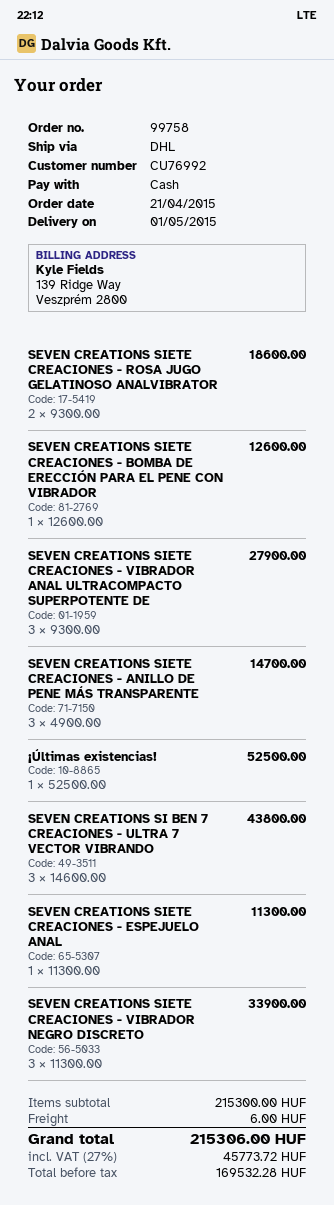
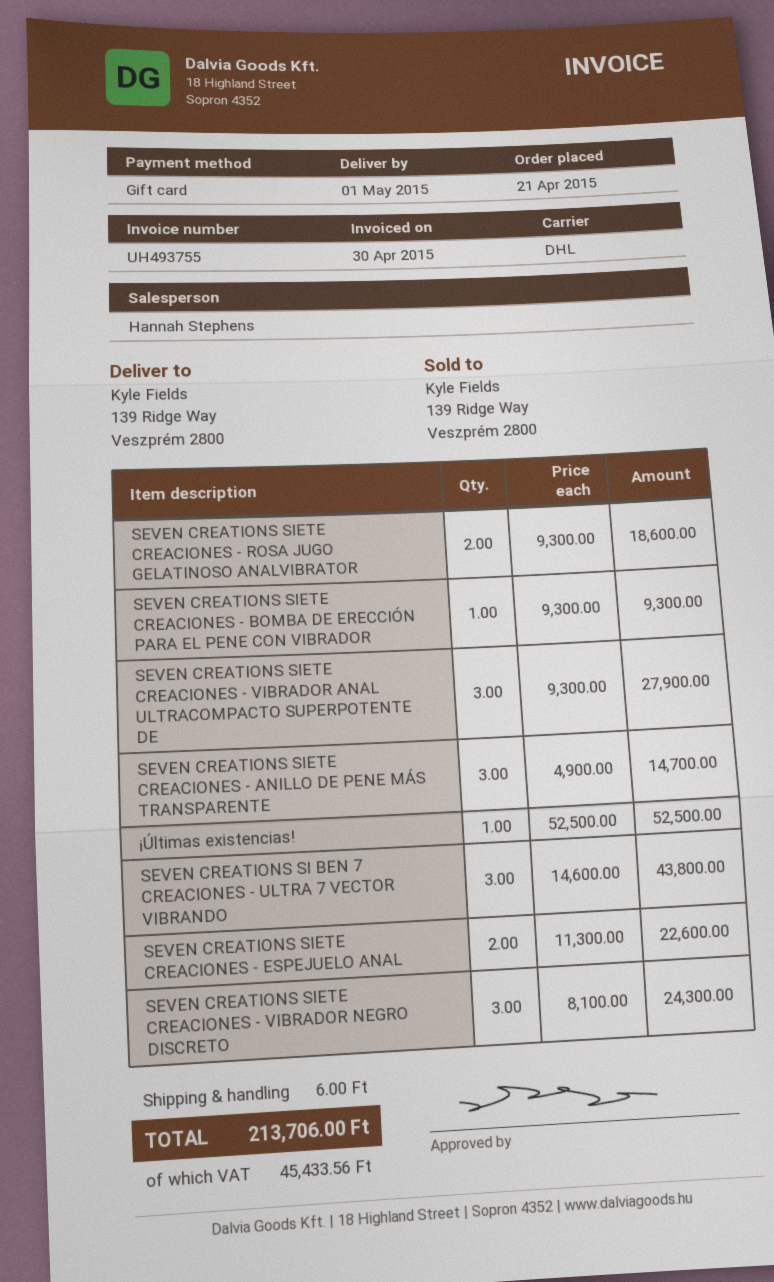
payment method: cash -> gift card
SEVEN CREATIONS SIETE CREACIONES - BOMBA DE ERECCIÓN PARA EL PENE CON VIBRADOR: 1 x 12600.00 = 12600.00 -> 1 x 9300.00 = 9300.00
SEVEN CREATIONS SIETE CREACIONES - ESPEJUELO ANAL: 1 x 11300.00 = 11300.00 -> 2 x 11300.00 = 22600.00
SEVEN CREATIONS SIETE CREACIONES - VIBRADOR NEGRO DISCRETO: 3 x 11300.00 = 33900.00 -> 3 x 8100.00 = 24300.00
tax: 45773.72 -> 45433.56
total: 215306.00 -> 213706.00

